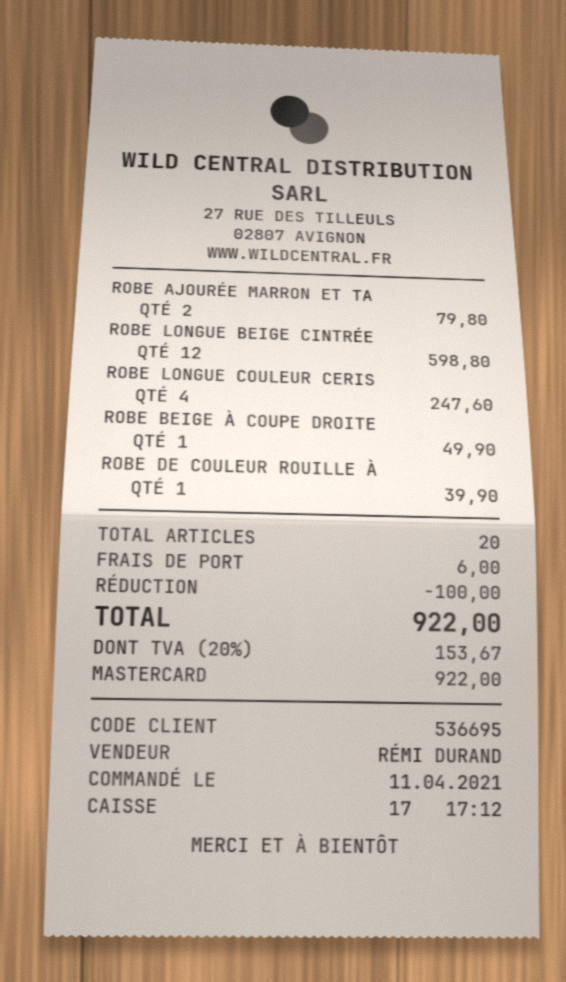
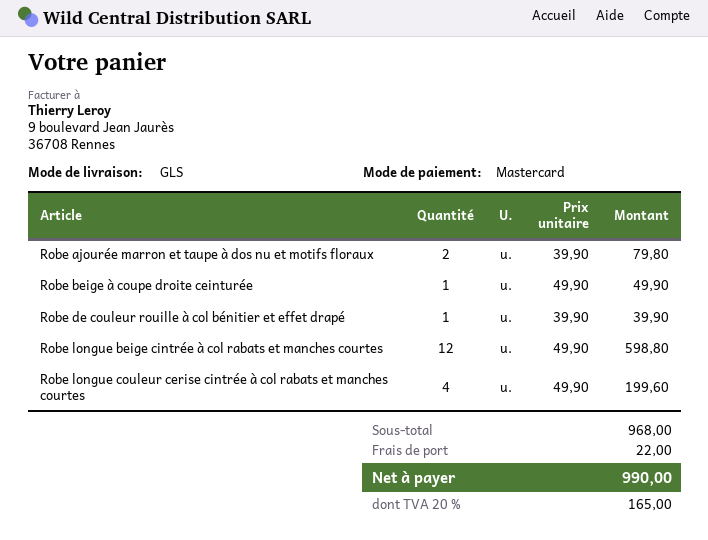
ROBE LONGUE COULEUR CERIS: 4 for 247.60 -> 4 for 199.60
discount: 100.00 -> none
shipping: 6.00 -> 22.00
tax: 20% = 153.67 -> 20% = 165.00
total: 922.00 -> 990.00

